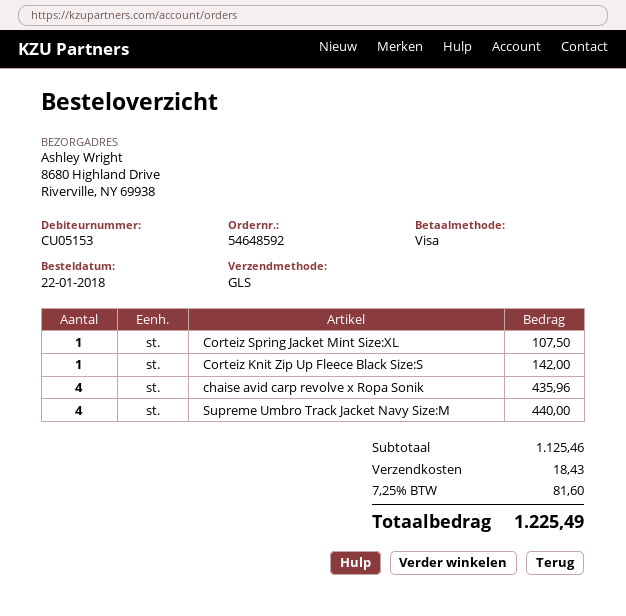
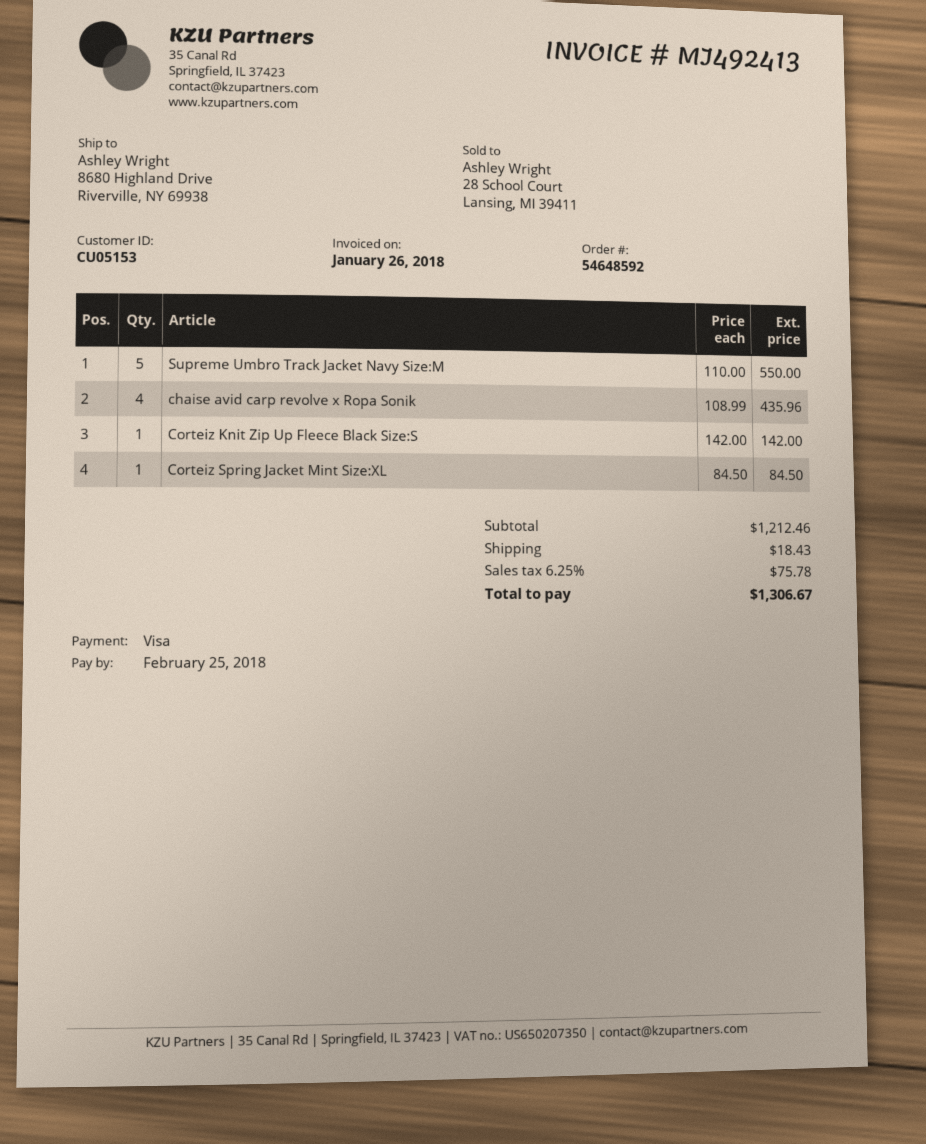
Corteiz Spring Jacket Mint Size:XL: 1 for 107.50 -> 1 for 84.50
Supreme Umbro Track Jacket Navy Size:M: 4 for 440.00 -> 5 for 550.00
subtotal: 1125.46 -> 1212.46
tax: 7.25% = 81.60 -> 6.25% = 75.78
total: 1225.49 -> 1306.67

